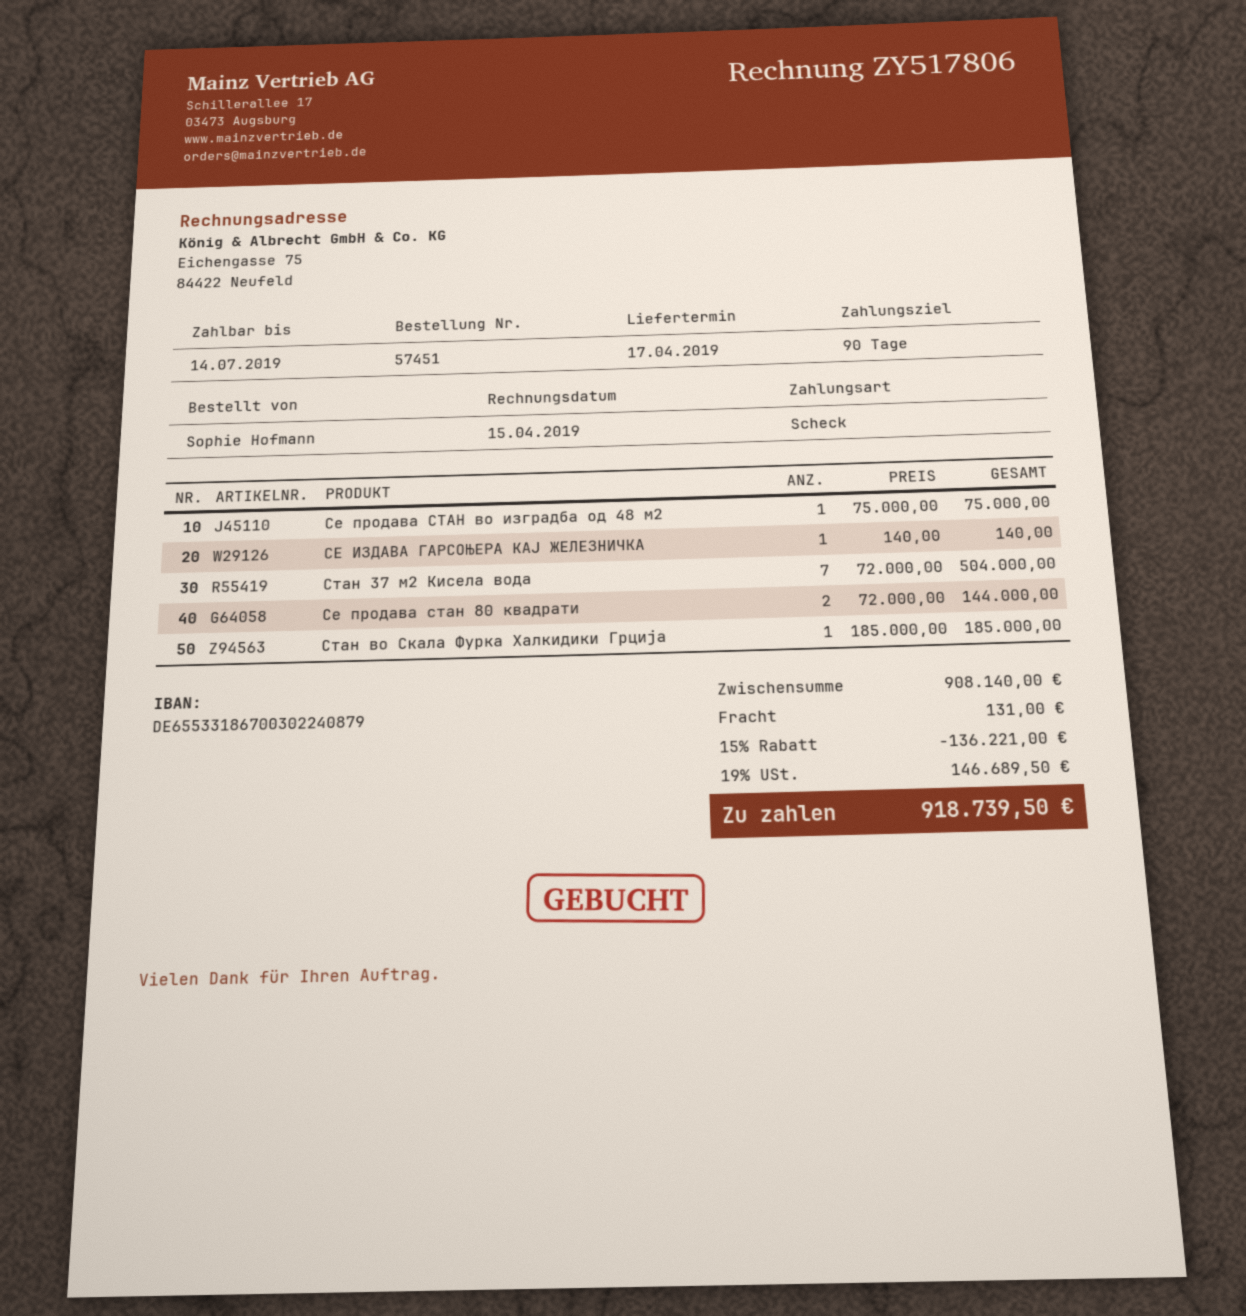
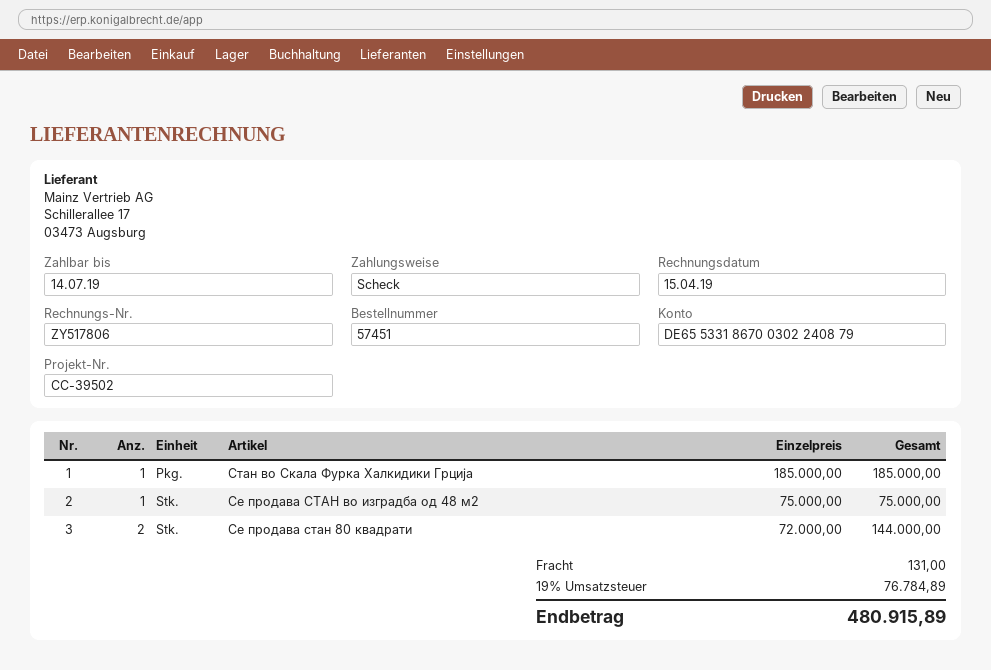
СЕ ИЗДАВА ГАРСОЊЕРА КАЈ ЖЕЛЕЗНИЧКА: 1 x 140.00 = 140.00 -> none
Стан 37 м2 Кисела вода: 7 x 72000.00 = 504000.00 -> none
discount: 15% = 136221.00 -> none
tax: 19% = 146689.50 -> 19% = 76784.89
total: 918739.50 -> 480915.89

